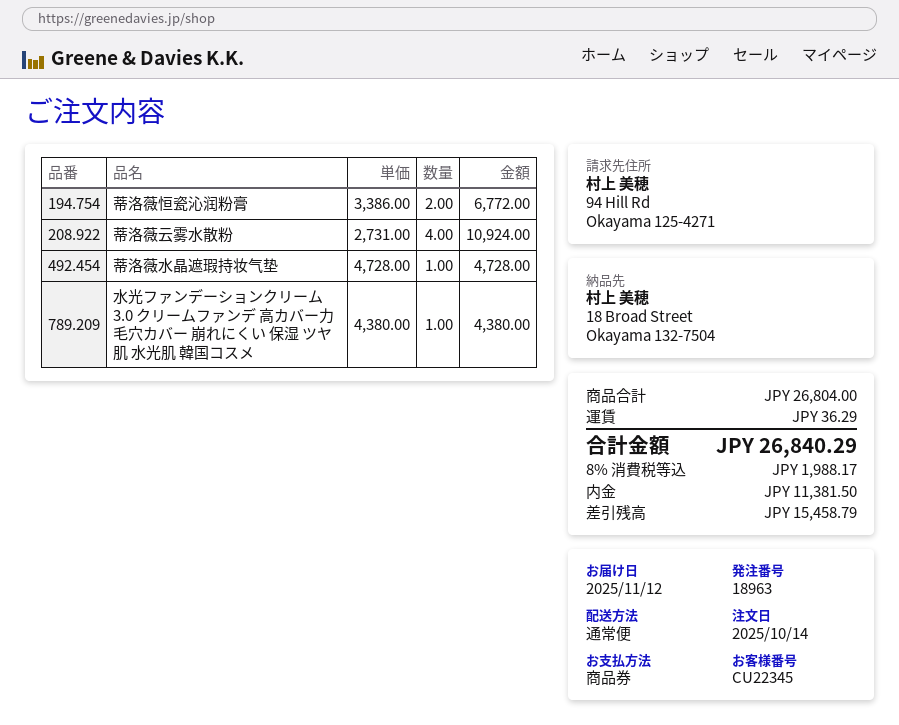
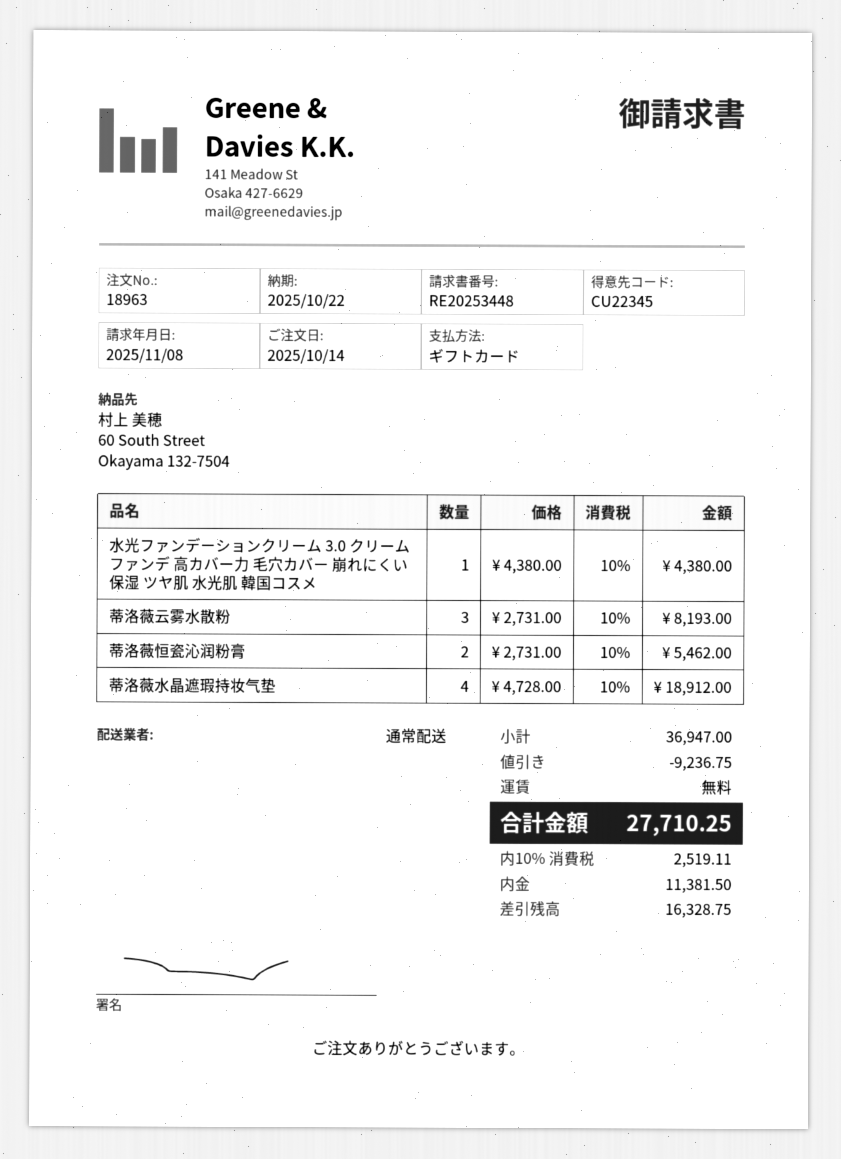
delivery date: 2025-11-12 -> 2025-10-22
ship to: 18 Broad Street, Okayama 132-7504 -> 60 South Street, Okayama 132-7504
蒂洛薇恒瓷沁润粉膏: 2 x 3386.00 = 6772.00 -> 2 x 2731.00 = 5462.00
蒂洛薇云雾水散粉: 4 x 2731.00 = 10924.00 -> 3 x 2731.00 = 8193.00
蒂洛薇水晶遮瑕持妆气垫: 1 x 4728.00 = 4728.00 -> 4 x 4728.00 = 18912.00
subtotal: 26804.00 -> 36947.00
discount: none -> 9236.75
shipping: 36.29 -> 0.00
tax: 8% = 1988.17 -> 10% = 2519.11
total: 26840.29 -> 27710.25
balance: 15458.79 -> 16328.75

